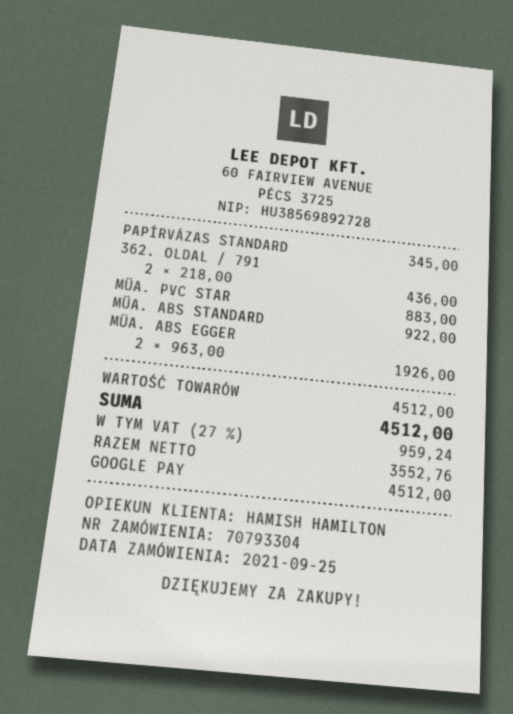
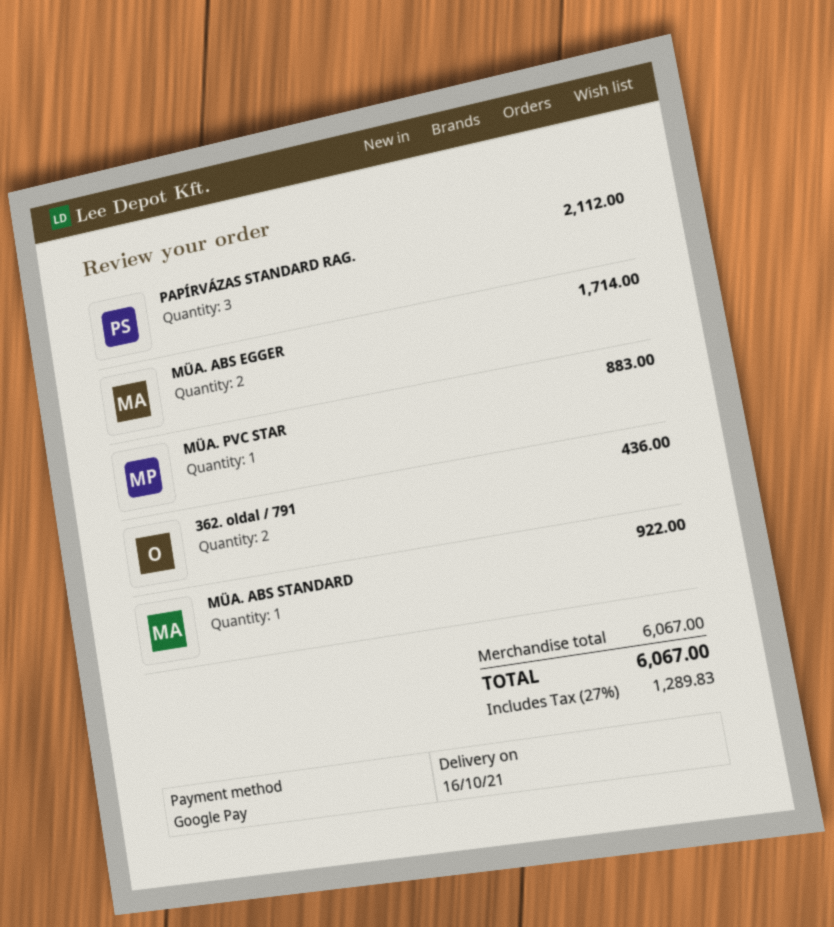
PAPÍRVÁZAS STANDARD: 1 for 345.00 -> none
MÜA. ABS EGGER: 2 for 1926.00 -> 2 for 1714.00
PAPÍRVÁZAS STANDARD RAG.: none -> 3 for 2112.00
subtotal: 4512.00 -> 6067.00
tax: 27% = 959.24 -> 27% = 1289.83
total: 4512.00 -> 6067.00

